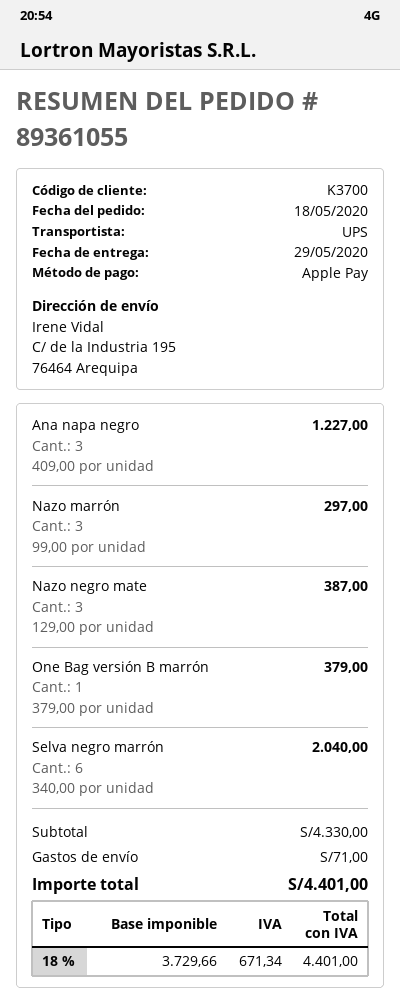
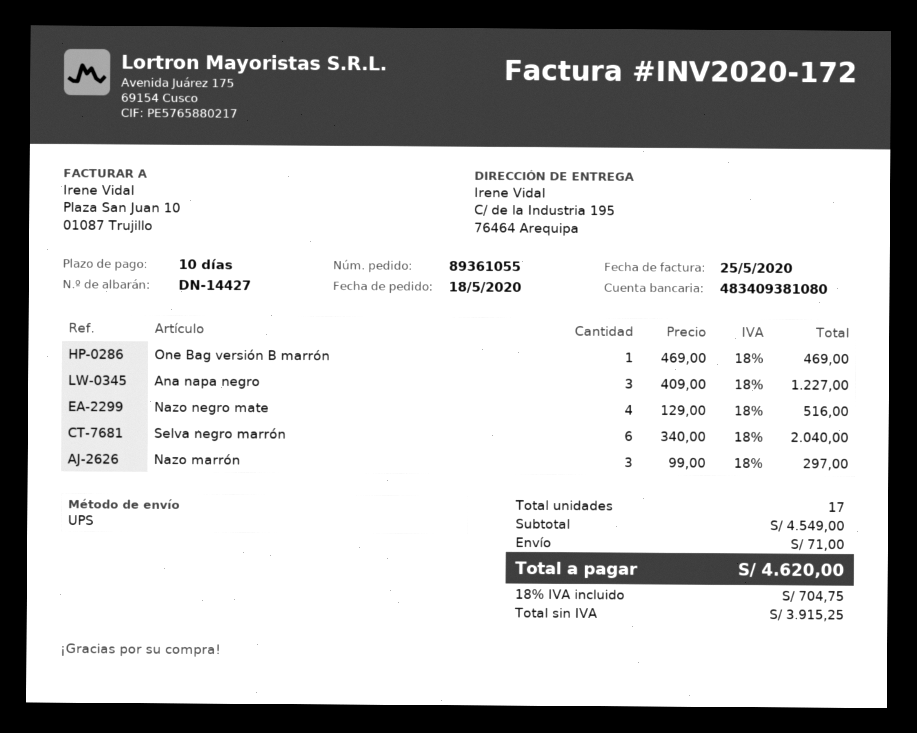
Nazo negro mate: 3 x 129.00 = 387.00 -> 4 x 129.00 = 516.00
One Bag versión B marrón: 1 x 379.00 = 379.00 -> 1 x 469.00 = 469.00
subtotal: 4330.00 -> 4549.00
net: 3729.66 -> 3915.25
tax: 18% = 671.34 -> 18% = 704.75
total: 4401.00 -> 4620.00

